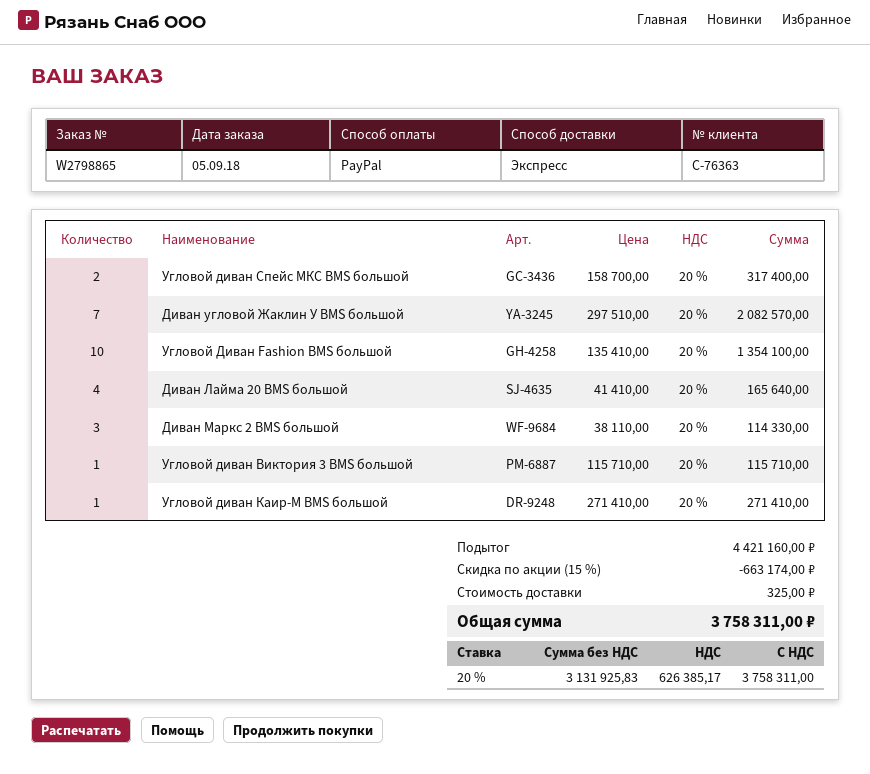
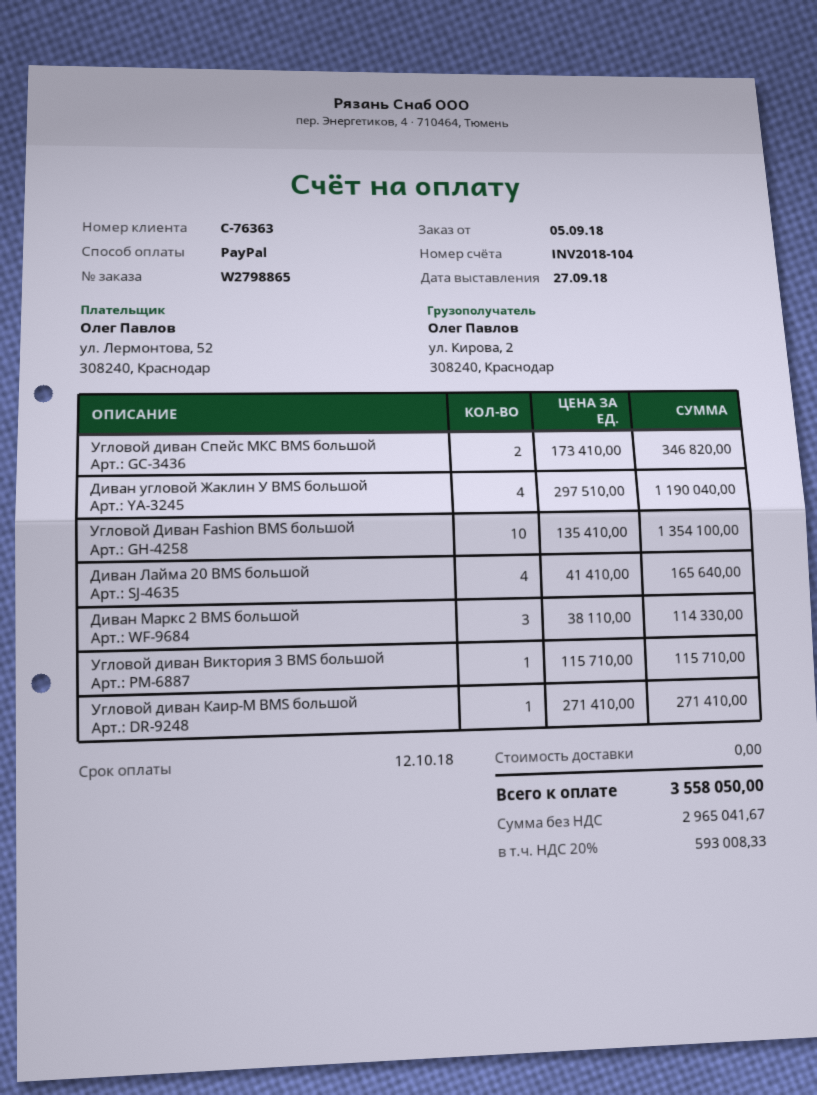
Угловой диван Спейс МКС BMS большой: 2 x 158700.00 = 317400.00 -> 2 x 173410.00 = 346820.00
Диван угловой Жаклин У BMS большой: 7 x 297510.00 = 2082570.00 -> 4 x 297510.00 = 1190040.00
discount: 15% = 663174.00 -> none
shipping: 325.00 -> 0.00
net: 3131925.83 -> 2965041.67
tax: 20% = 626385.17 -> 20% = 593008.33
total: 3758311.00 -> 3558050.00

